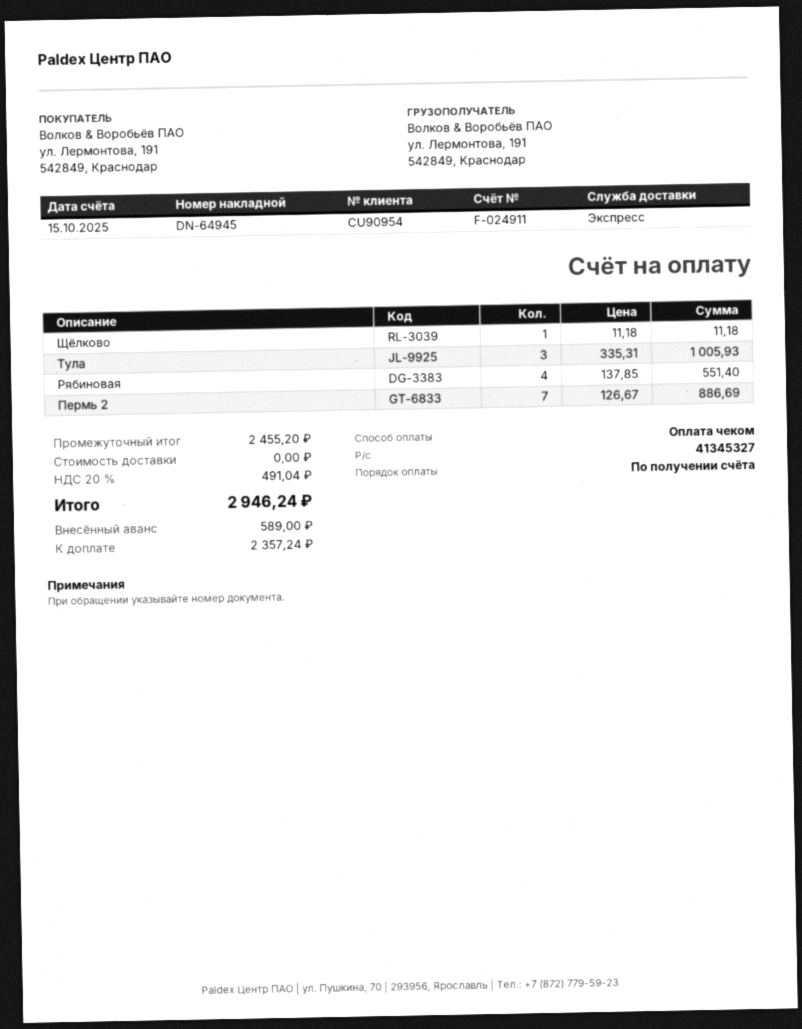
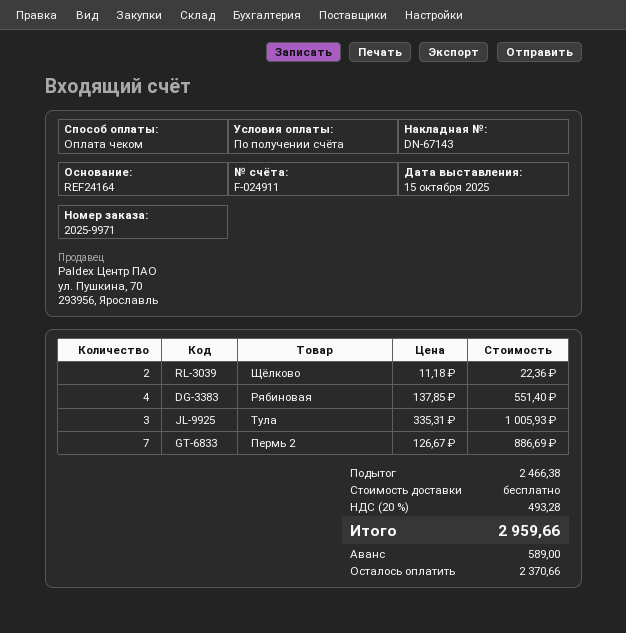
delivery note number: DN-64945 -> DN-67143
Щёлково: 1 x 11.18 = 11.18 -> 2 x 11.18 = 22.36
subtotal: 2455.20 -> 2466.38
tax: 20% = 491.04 -> 20% = 493.28
total: 2946.24 -> 2959.66
balance: 2357.24 -> 2370.66

